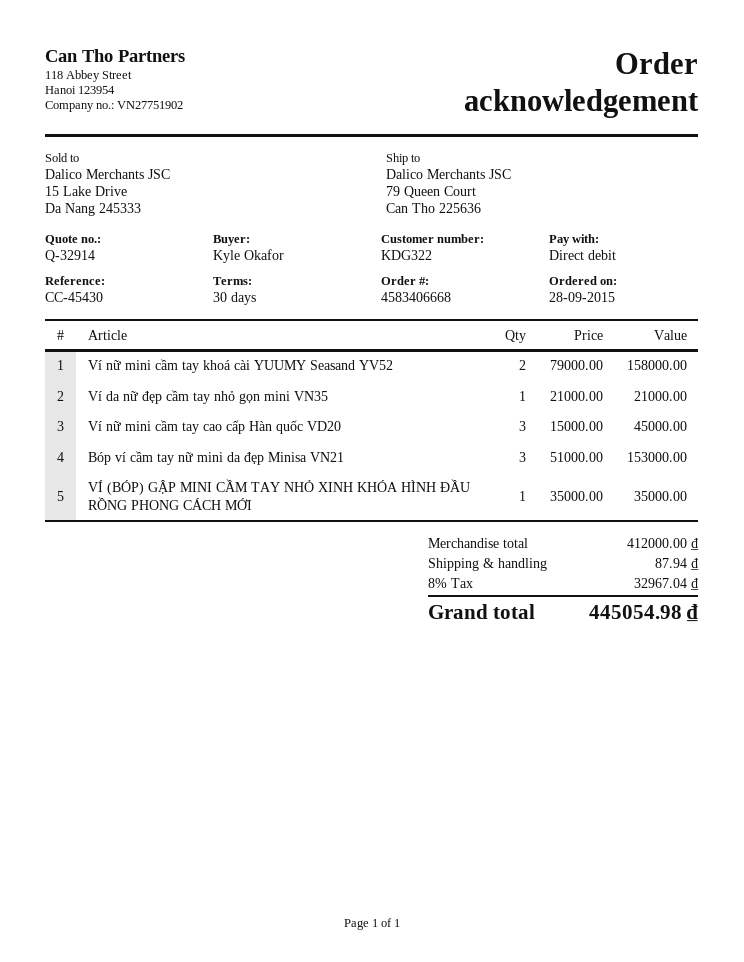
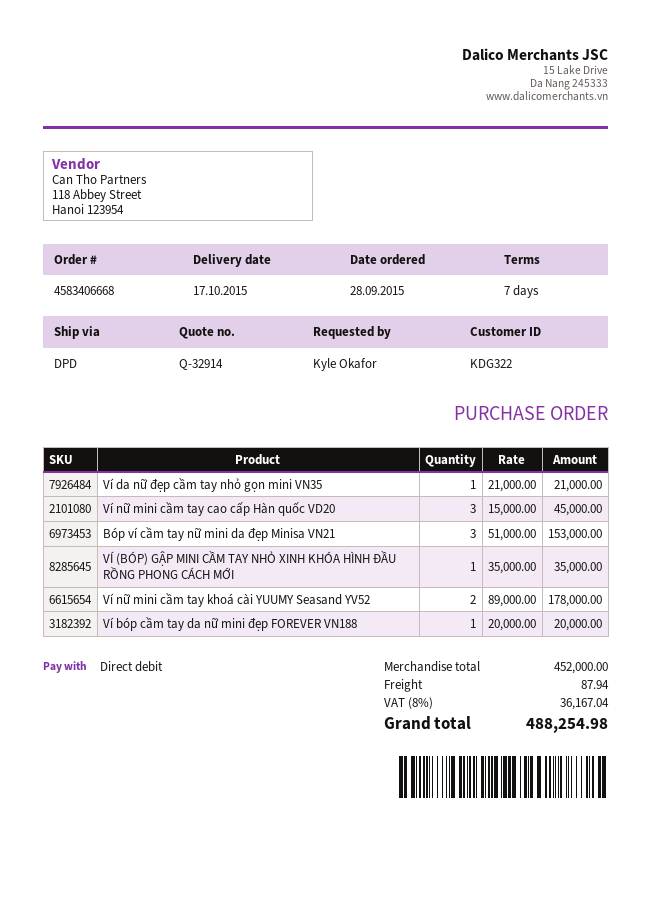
payment terms: 30 days -> 7 days
Ví nữ mini cầm tay khoá cài YUUMY Seasand YV52: 2 x 79000.00 = 158000.00 -> 2 x 89000.00 = 178000.00
Ví bóp cầm tay da nữ mini đẹp FOREVER VN188: none -> 1 x 20000.00 = 20000.00
subtotal: 412000.00 -> 452000.00
tax: 8% = 32967.04 -> 8% = 36167.04
total: 445054.98 -> 488254.98

